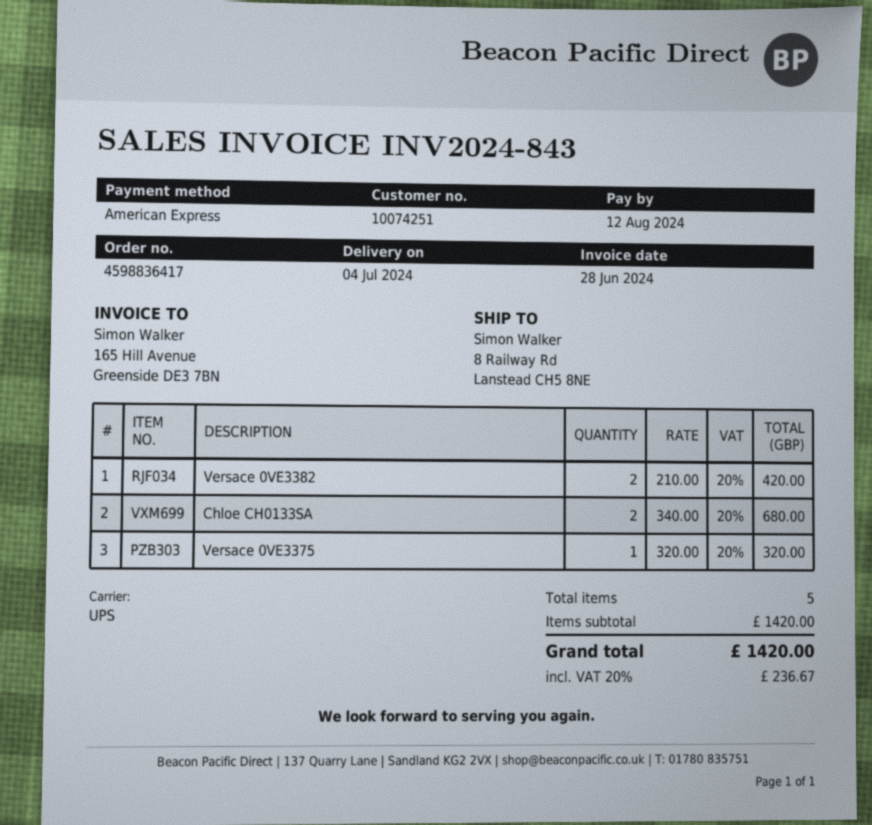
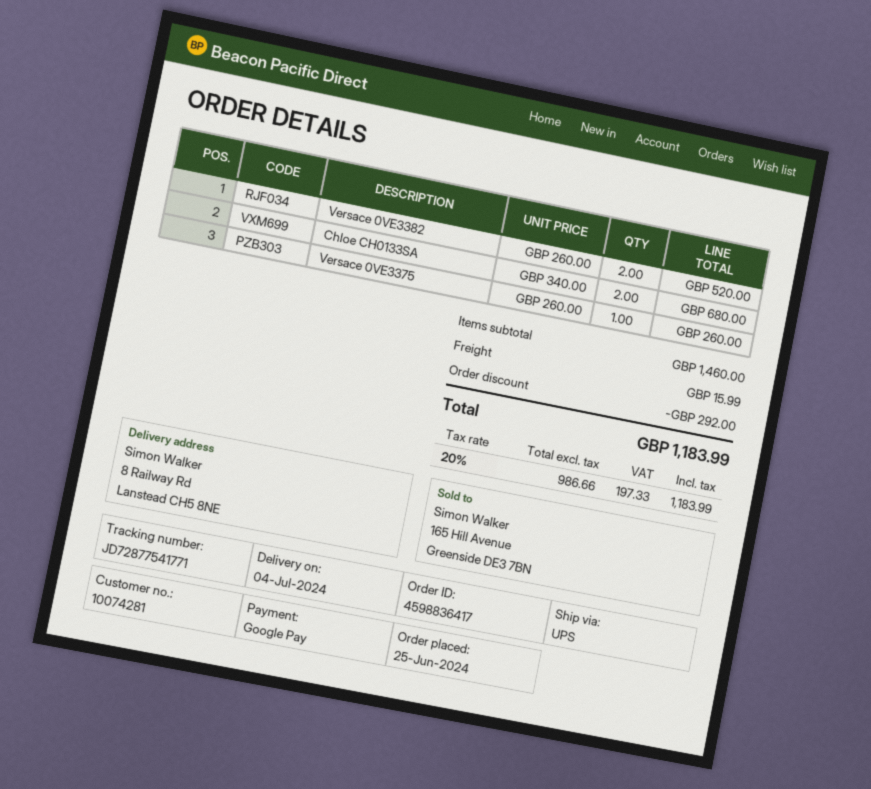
customer number: 10074251 -> 10074281
payment method: American Express -> Google Pay
Versace 0VE3382: 2 x 210.00 = 420.00 -> 2 x 260.00 = 520.00
Versace 0VE3375: 1 x 320.00 = 320.00 -> 1 x 260.00 = 260.00
subtotal: 1420.00 -> 1460.00
discount: none -> 292.00
shipping: none -> 15.99
tax: 20% = 236.67 -> 20% = 197.33
total: 1420.00 -> 1183.99

